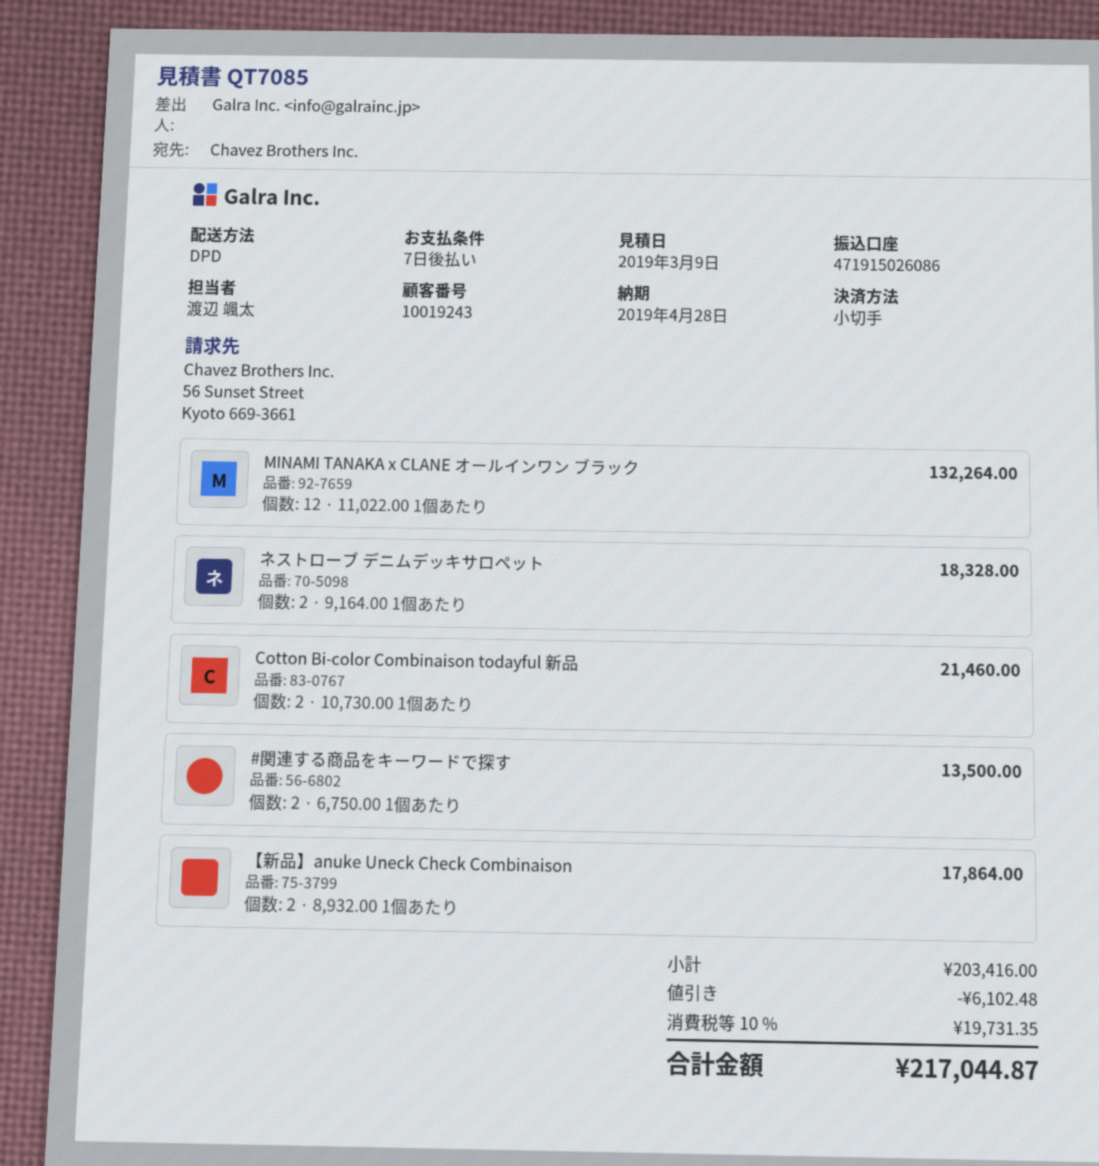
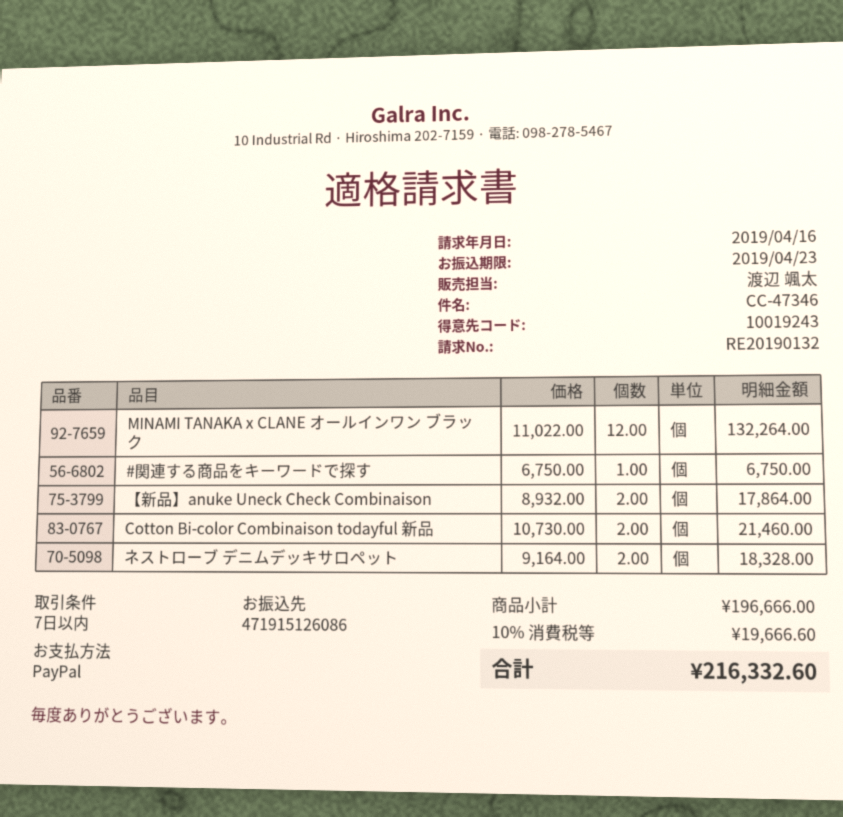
payment method: cheque -> PayPal
bank account: 471915026086 -> 471915126086
#関連する商品をキーワードで探す: 2 x 6750.00 = 13500.00 -> 1 x 6750.00 = 6750.00
subtotal: 203416.00 -> 196666.00
discount: 6102.48 -> none
tax: 10% = 19731.35 -> 10% = 19666.60
total: 217044.87 -> 216332.60

